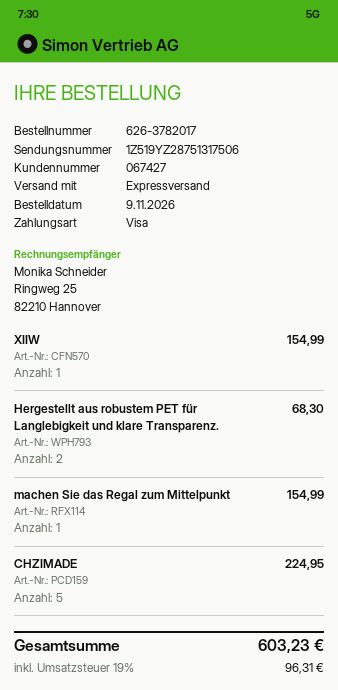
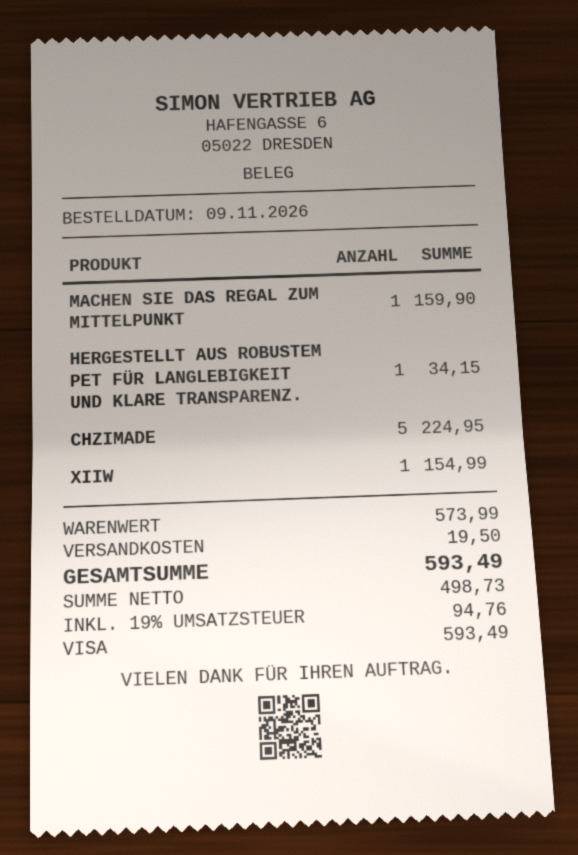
Hergestellt aus robustem PET für Langlebigkeit und klare Transparenz.: 2 for 68.30 -> 1 for 34.15
machen Sie das Regal zum Mittelpunkt: 1 for 154.99 -> 1 for 159.90
shipping: none -> 19.50
tax: 19% = 96.31 -> 19% = 94.76
total: 603.23 -> 593.49

